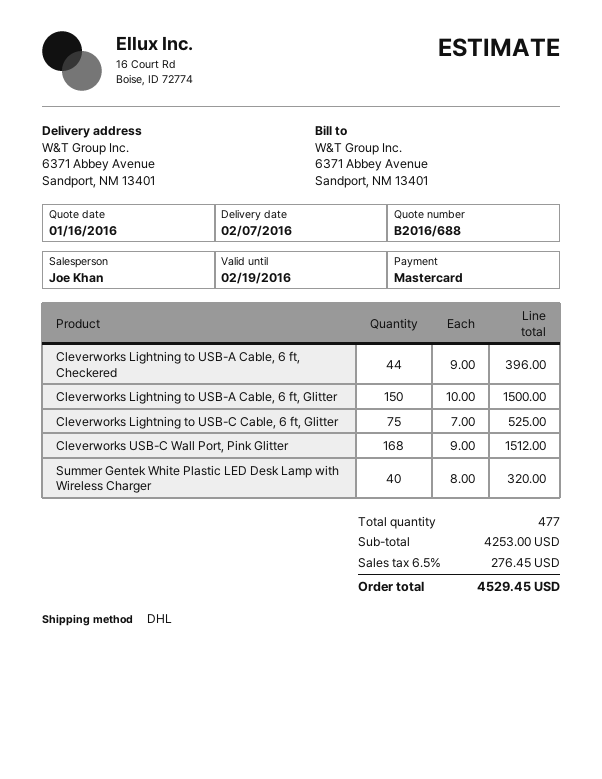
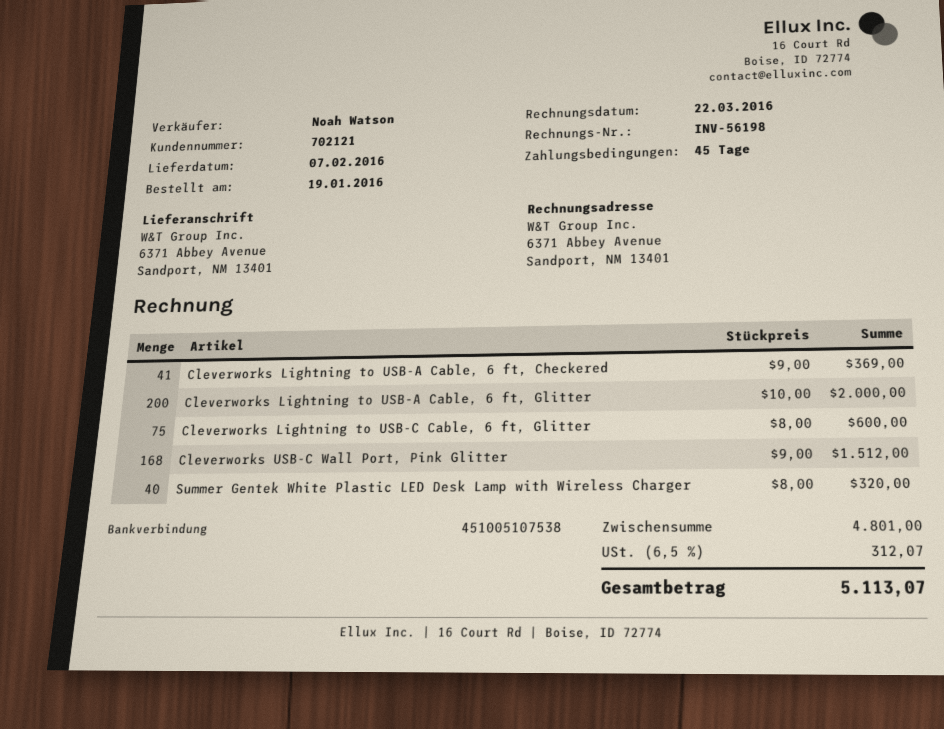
sales rep: Joe Khan -> Noah Watson
Cleverworks Lightning to USB-A Cable, 6 ft, Checkered: 44 x 9.00 = 396.00 -> 41 x 9.00 = 369.00
Cleverworks Lightning to USB-A Cable, 6 ft, Glitter: 150 x 10.00 = 1500.00 -> 200 x 10.00 = 2000.00
Cleverworks Lightning to USB-C Cable, 6 ft, Glitter: 75 x 7.00 = 525.00 -> 75 x 8.00 = 600.00
subtotal: 4253.00 -> 4801.00
tax: 6.5% = 276.45 -> 6.5% = 312.07
total: 4529.45 -> 5113.07

